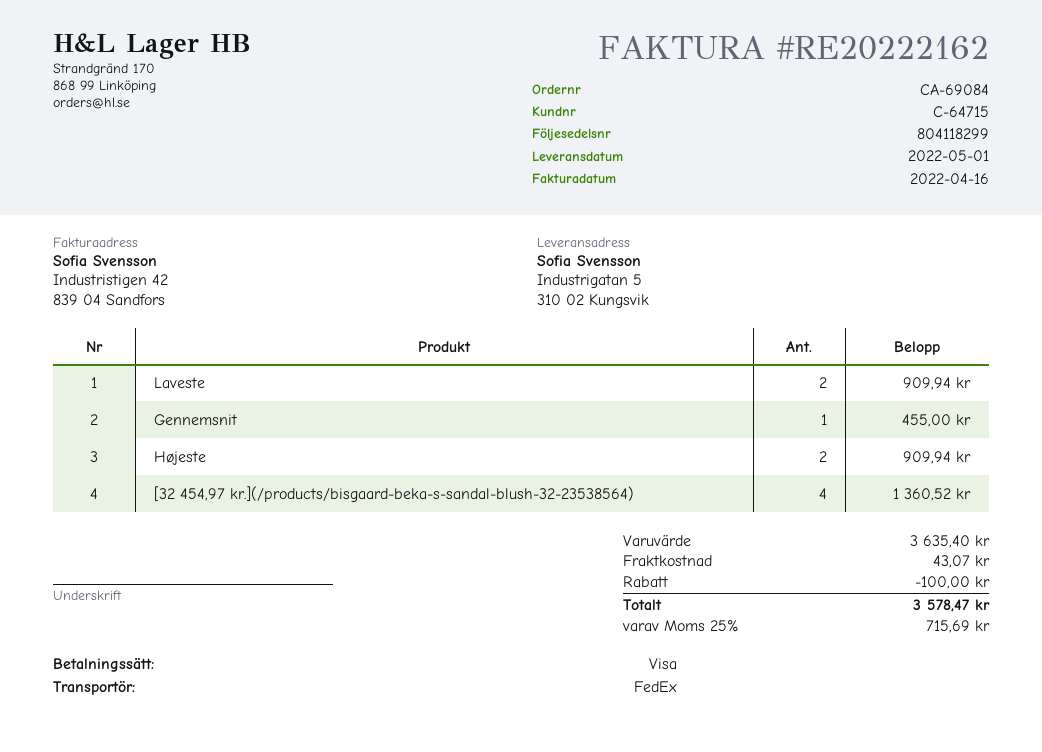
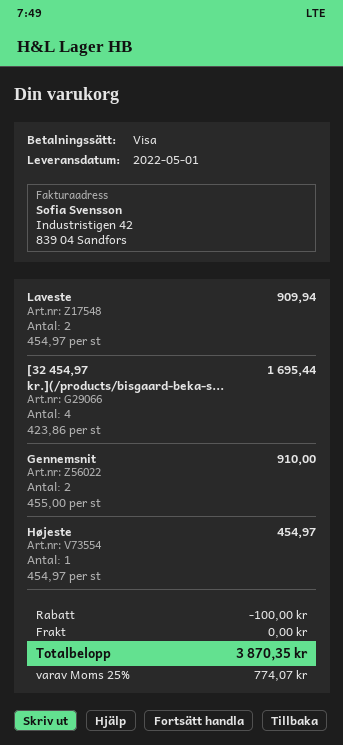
Gennemsnit: 1 for 455.00 -> 2 for 910.00
Højeste: 2 for 909.94 -> 1 for 454.97
[32 454,97 kr.](/products/bisgaard-beka-s-sandal-blush-32-23538564): 4 for 1360.52 -> 4 for 1695.44
shipping: 43.07 -> 0.00
tax: 25% = 715.69 -> 25% = 774.07
total: 3578.47 -> 3870.35

